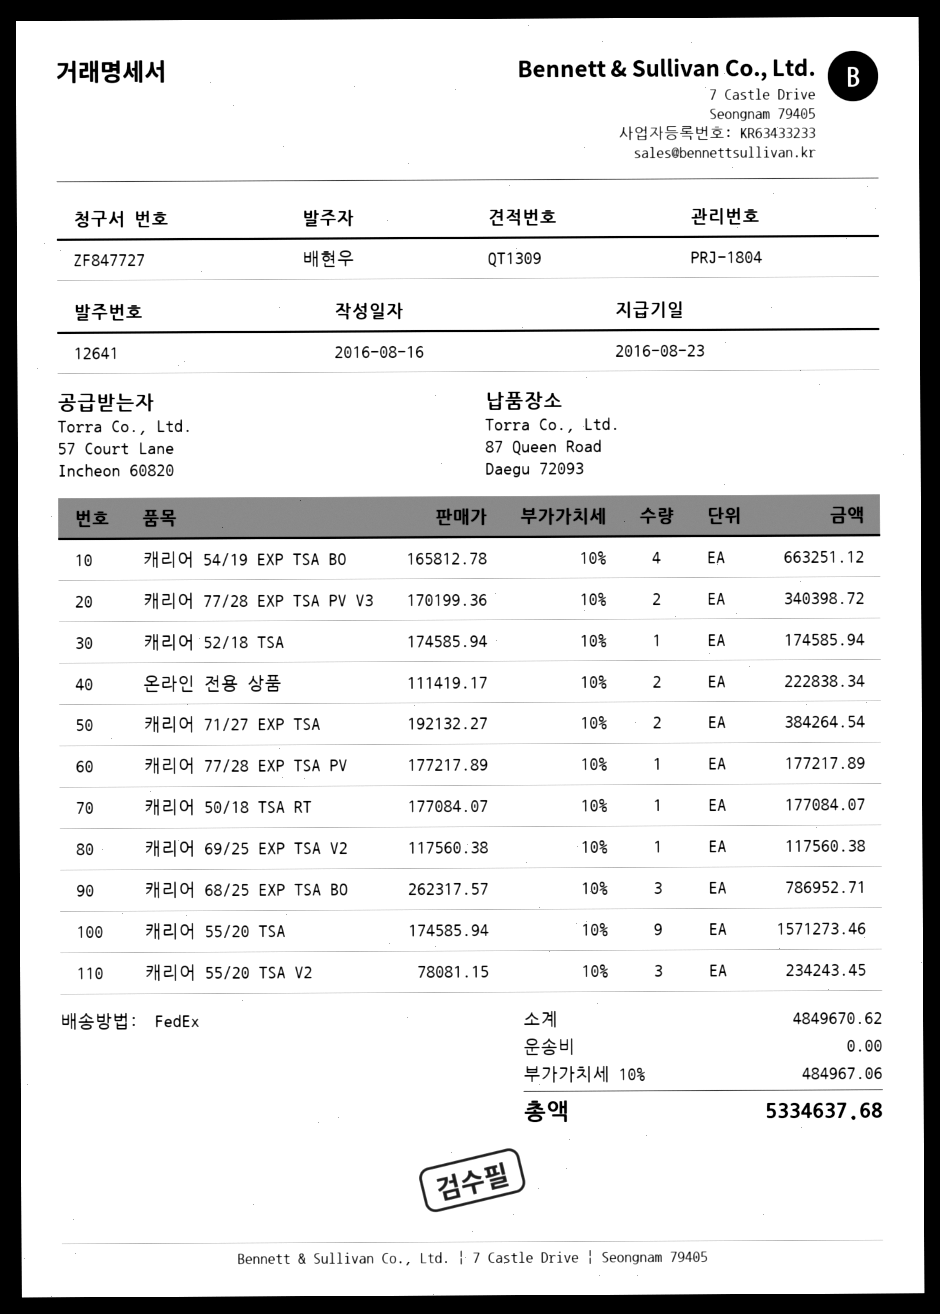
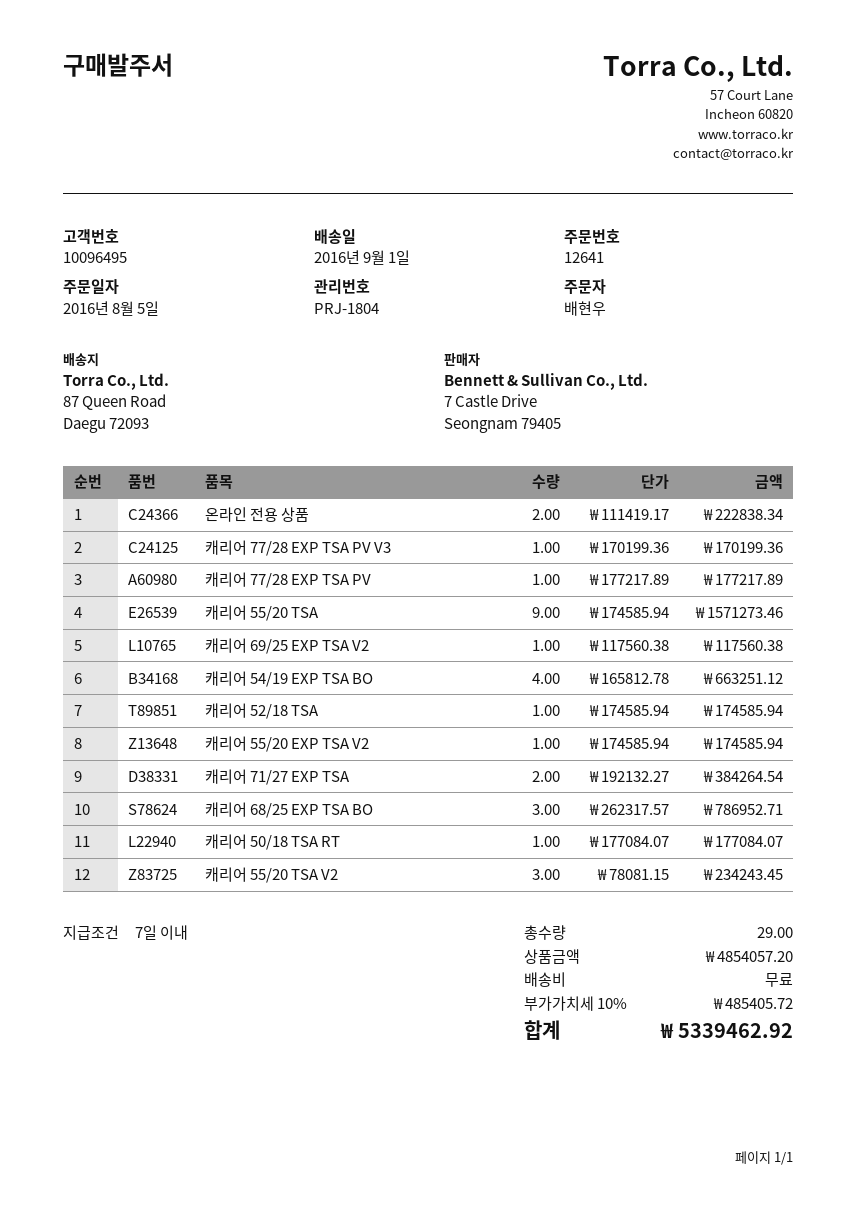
캐리어 77/28 EXP TSA PV V3: 2 x 170199.36 = 340398.72 -> 1 x 170199.36 = 170199.36
캐리어 55/20 EXP TSA V2: none -> 1 x 174585.94 = 174585.94
subtotal: 4849670.62 -> 4854057.20
tax: 10% = 484967.06 -> 10% = 485405.72
total: 5334637.68 -> 5339462.92

